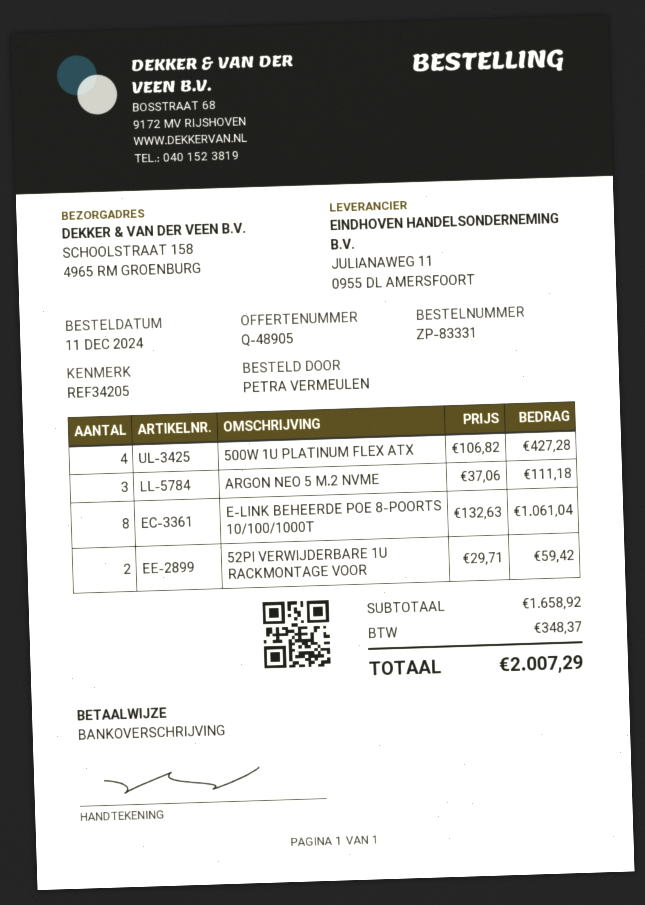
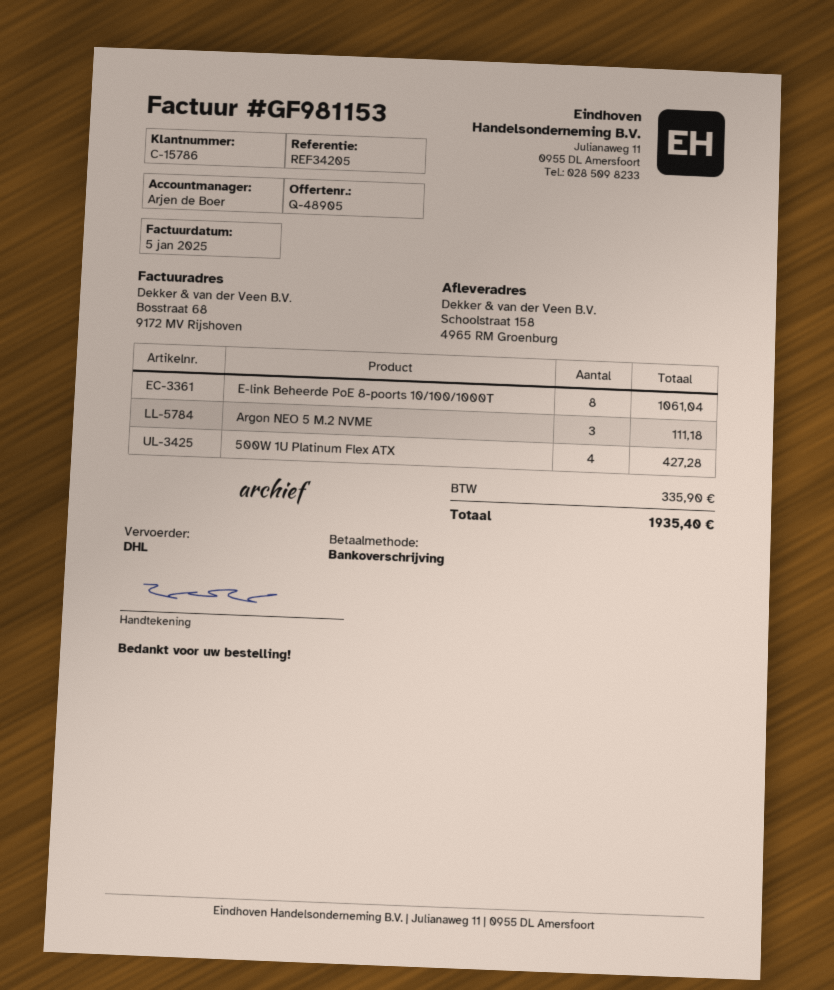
52PI VERWIJDERBARE 1U RACKMONTAGE VOOR: 2 for 59.42 -> none
tax: 348.37 -> 335.90
total: 2007.29 -> 1935.40

